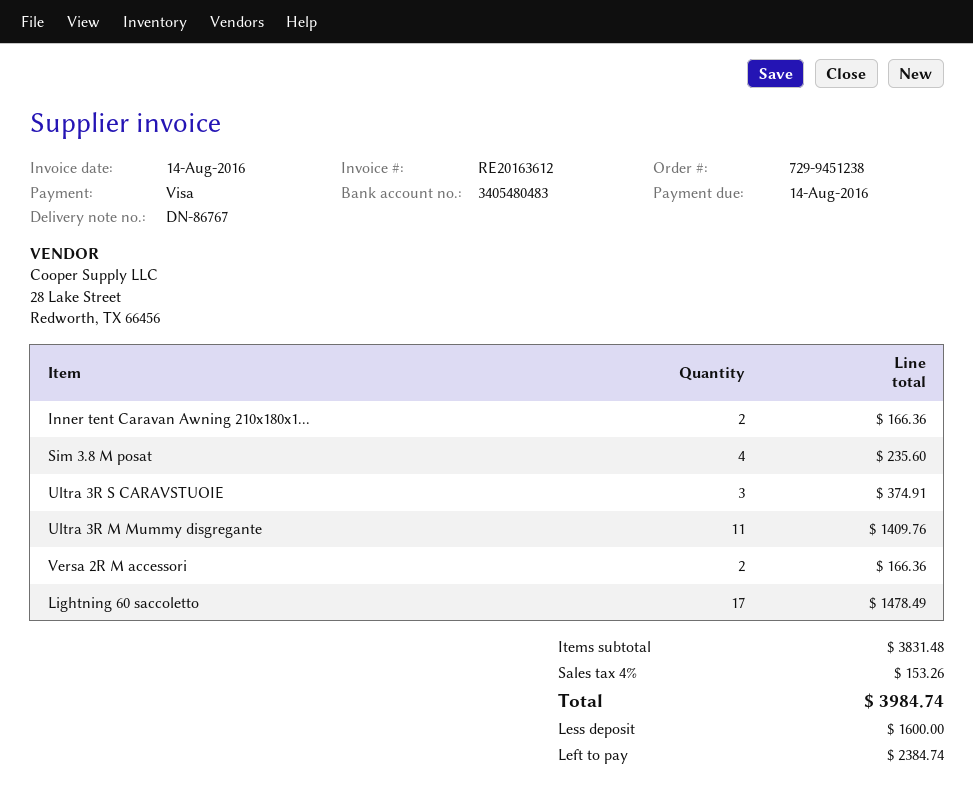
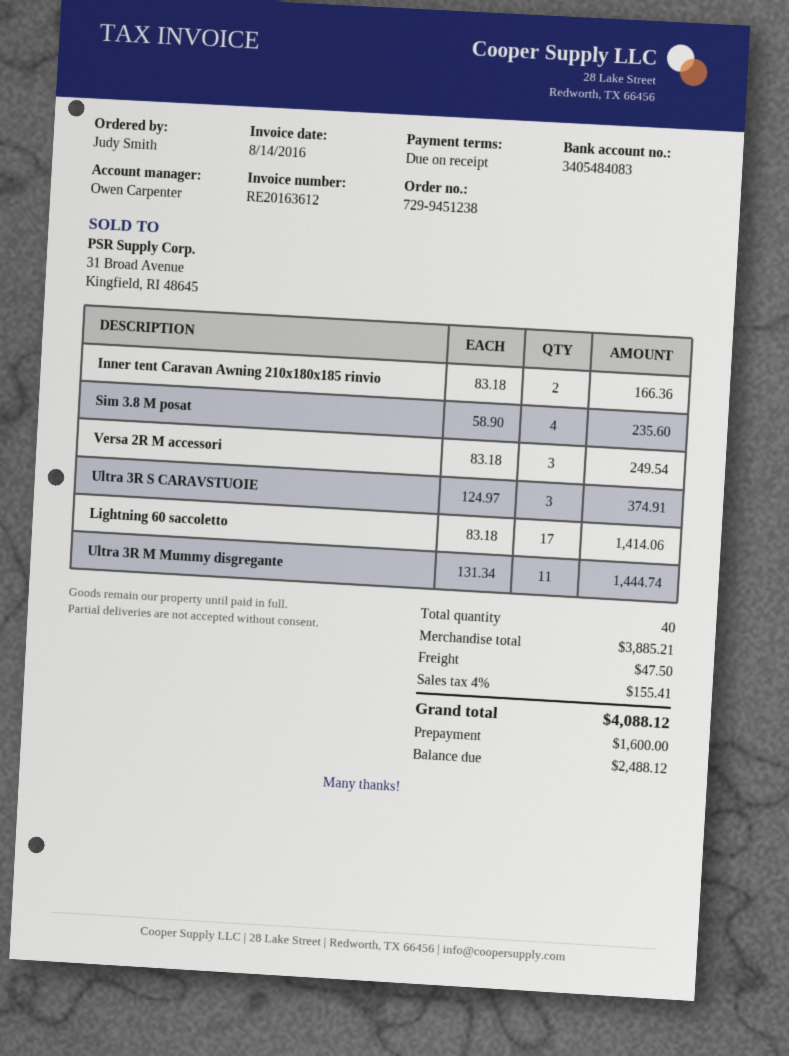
bank account: 3405480483 -> 3405484083
Ultra 3R M Mummy disgregante: 11 for 1409.76 -> 11 for 1444.74
Versa 2R M accessori: 2 for 166.36 -> 3 for 249.54
Lightning 60 saccoletto: 17 for 1478.49 -> 17 for 1414.06
subtotal: 3831.48 -> 3885.21
shipping: none -> 47.50
tax: 4% = 153.26 -> 4% = 155.41
total: 3984.74 -> 4088.12
balance: 2384.74 -> 2488.12

